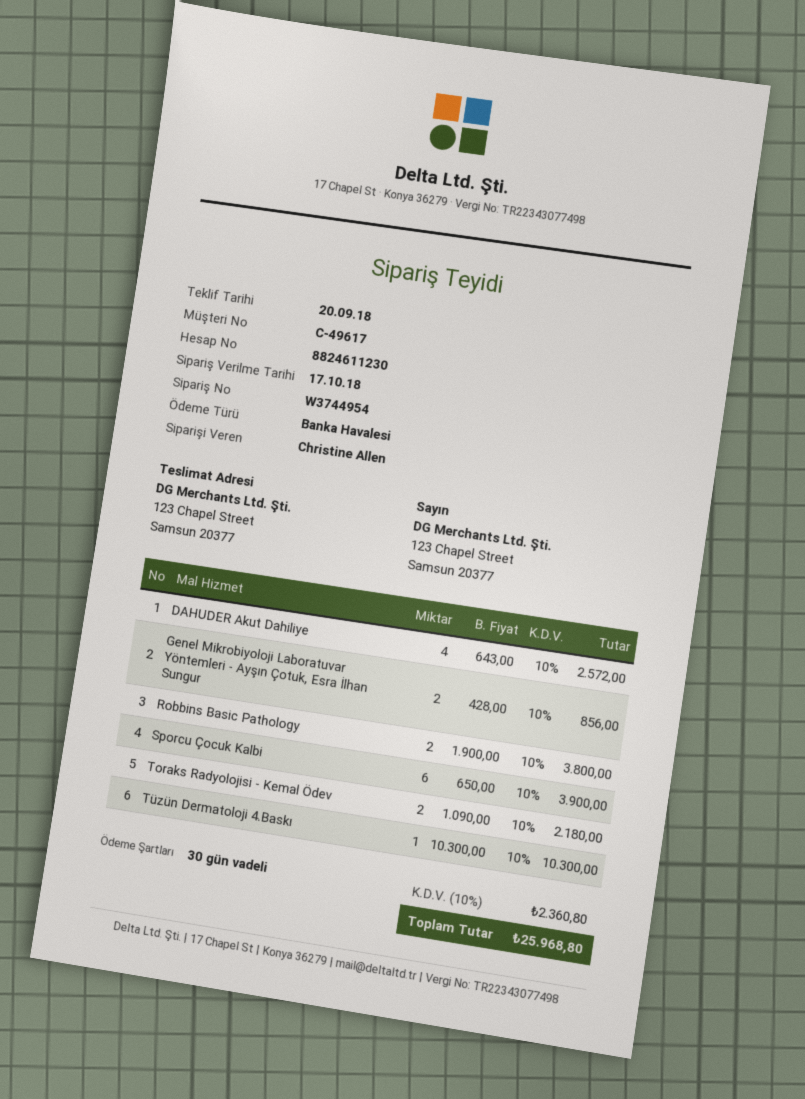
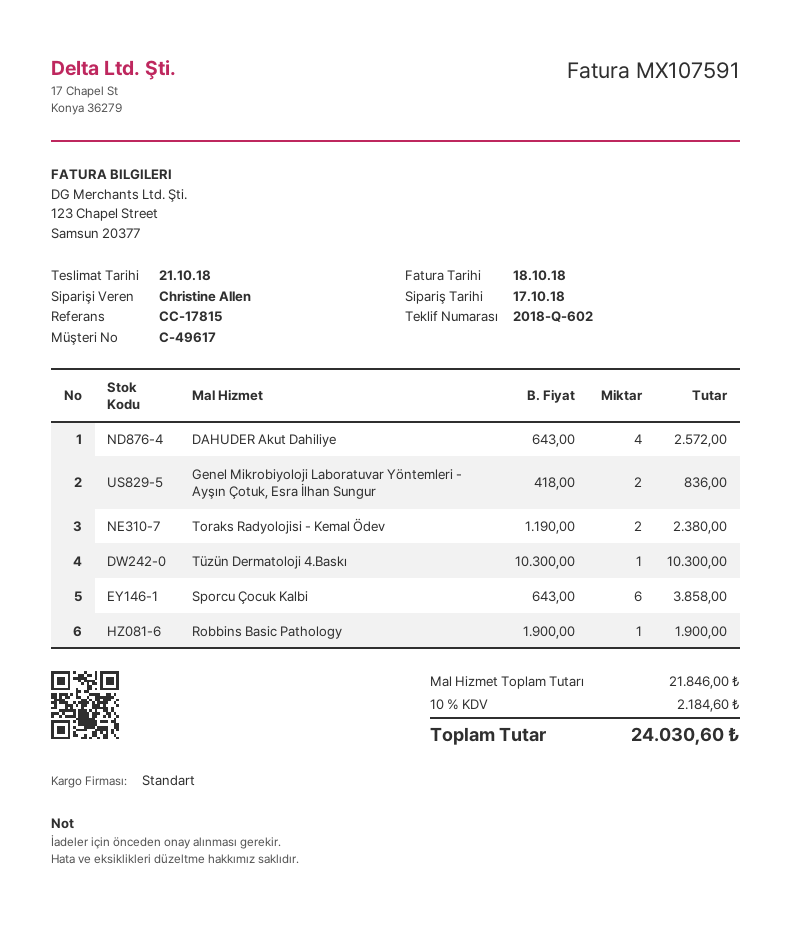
Genel Mikrobiyoloji Laboratuvar Yöntemleri - Ayşın Çotuk, Esra İlhan Sungur: 2 x 428.00 = 856.00 -> 2 x 418.00 = 836.00
Robbins Basic Pathology: 2 x 1900.00 = 3800.00 -> 1 x 1900.00 = 1900.00
Sporcu Çocuk Kalbi: 6 x 650.00 = 3900.00 -> 6 x 643.00 = 3858.00
Toraks Radyolojisi - Kemal Ödev: 2 x 1090.00 = 2180.00 -> 2 x 1190.00 = 2380.00
tax: 10% = 2360.80 -> 10% = 2184.60
total: 25968.80 -> 24030.60

